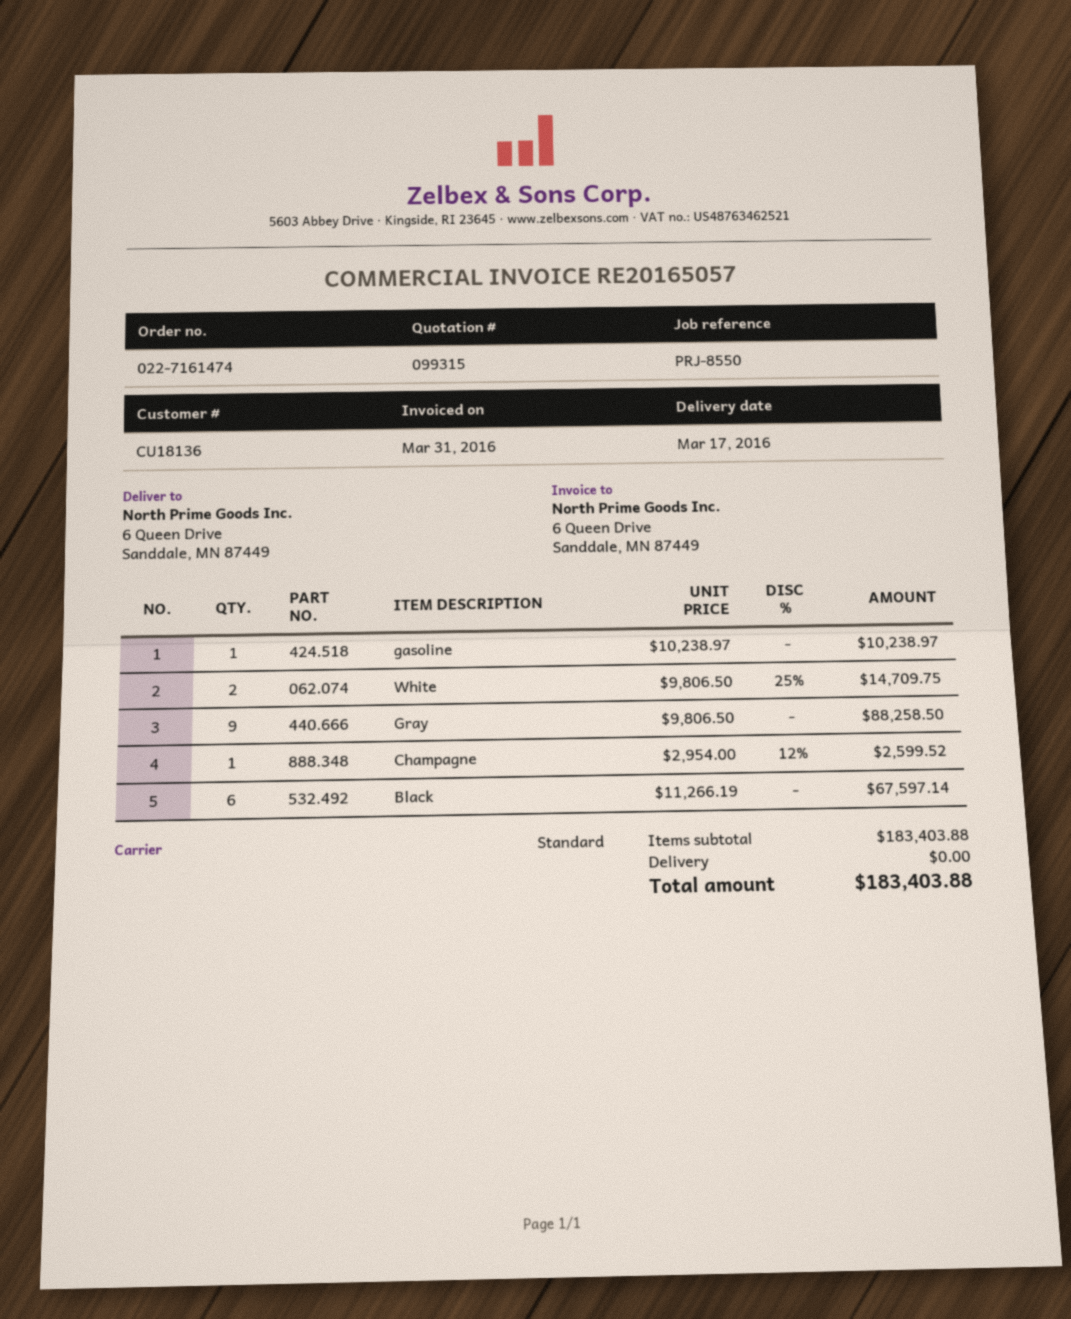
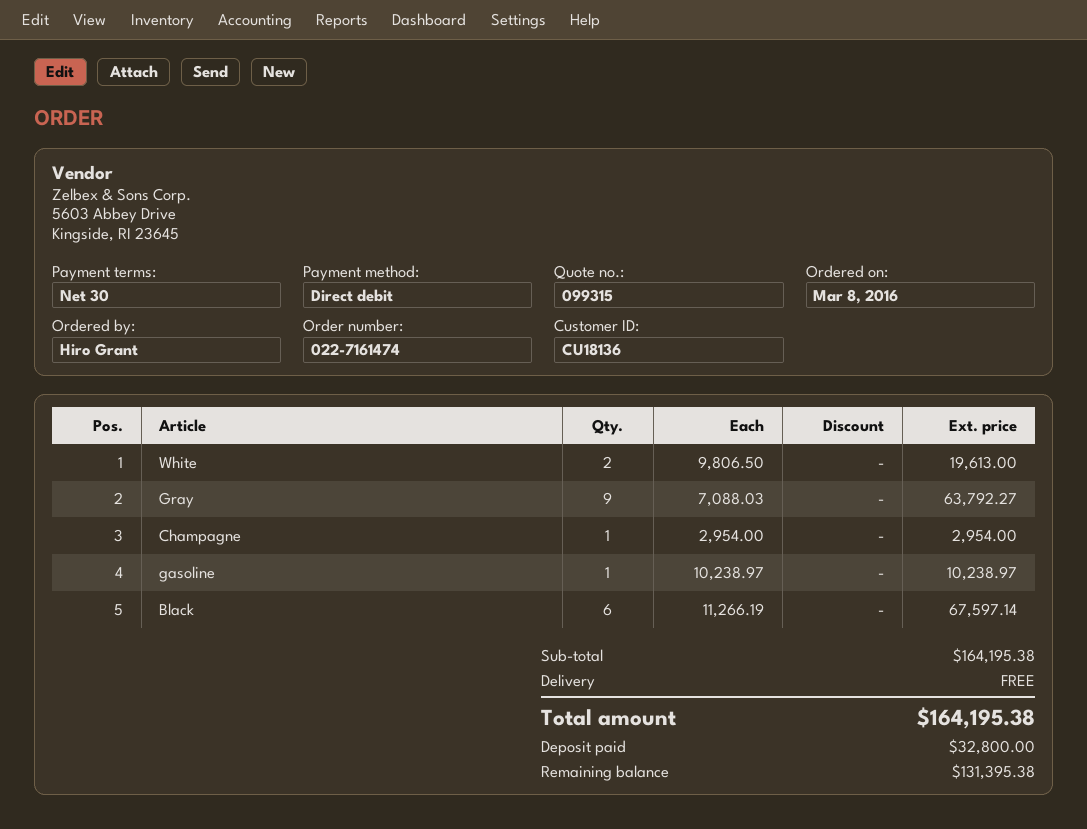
White: 2 x 9806.50 - 25% = 14709.75 -> 2 x 9806.50 = 19613.00
Gray: 9 x 9806.50 = 88258.50 -> 9 x 7088.03 = 63792.27
Champagne: 1 x 2954.00 - 12% = 2599.52 -> 1 x 2954.00 = 2954.00
subtotal: 183403.88 -> 164195.38
total: 183403.88 -> 164195.38

